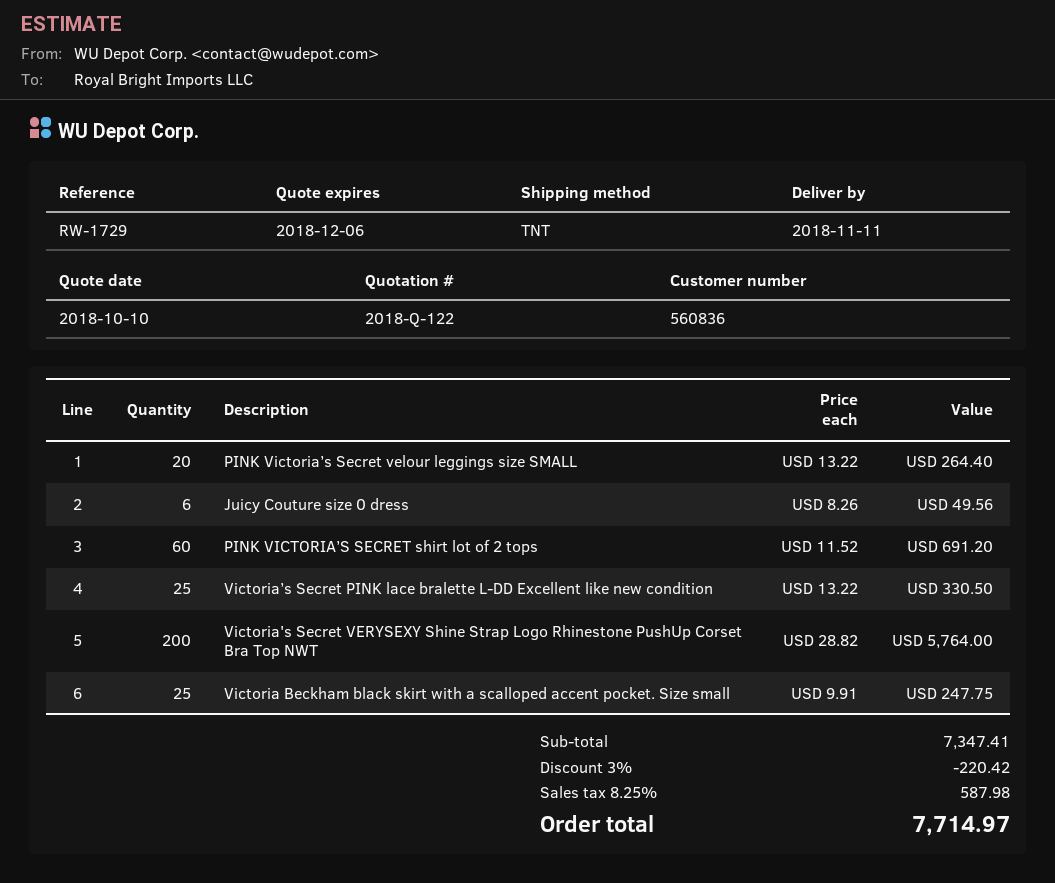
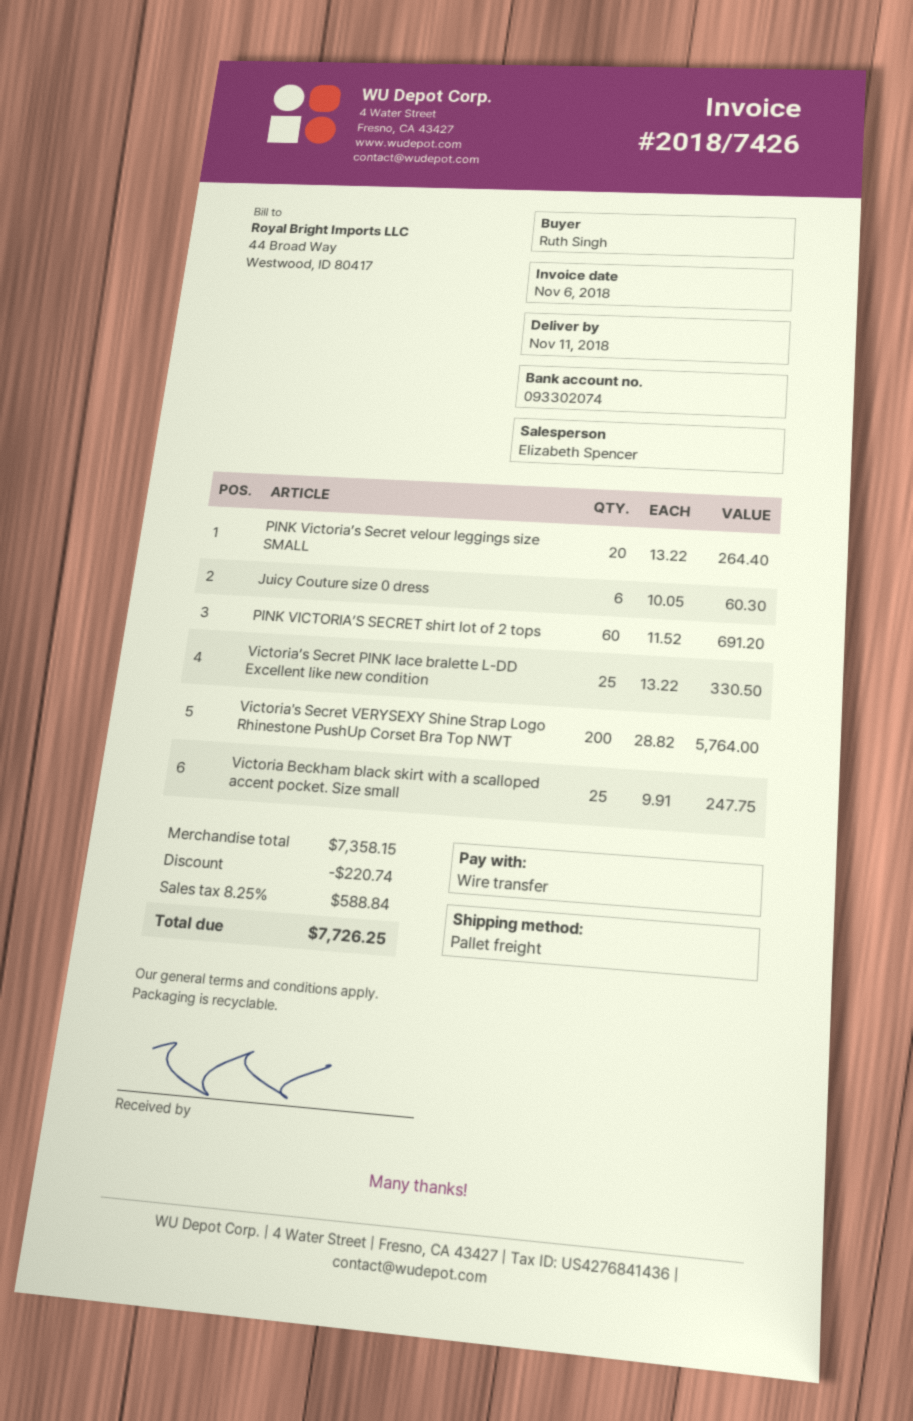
shipping method: TNT -> pallet freight
Juicy Couture size 0 dress: 6 x 8.26 = 49.56 -> 6 x 10.05 = 60.30
subtotal: 7347.41 -> 7358.15
discount: 220.42 -> 220.74
tax: 8.25% = 587.98 -> 8.25% = 588.84
total: 7714.97 -> 7726.25

